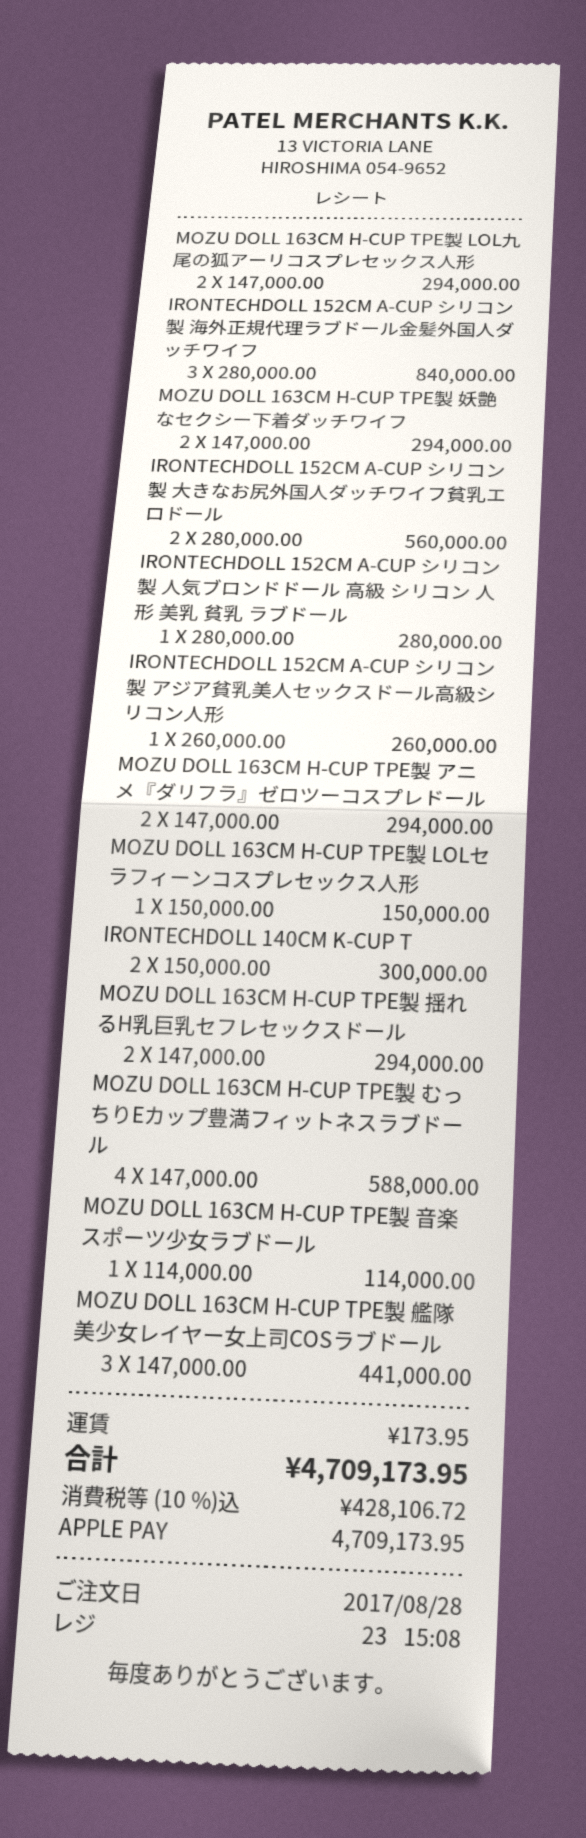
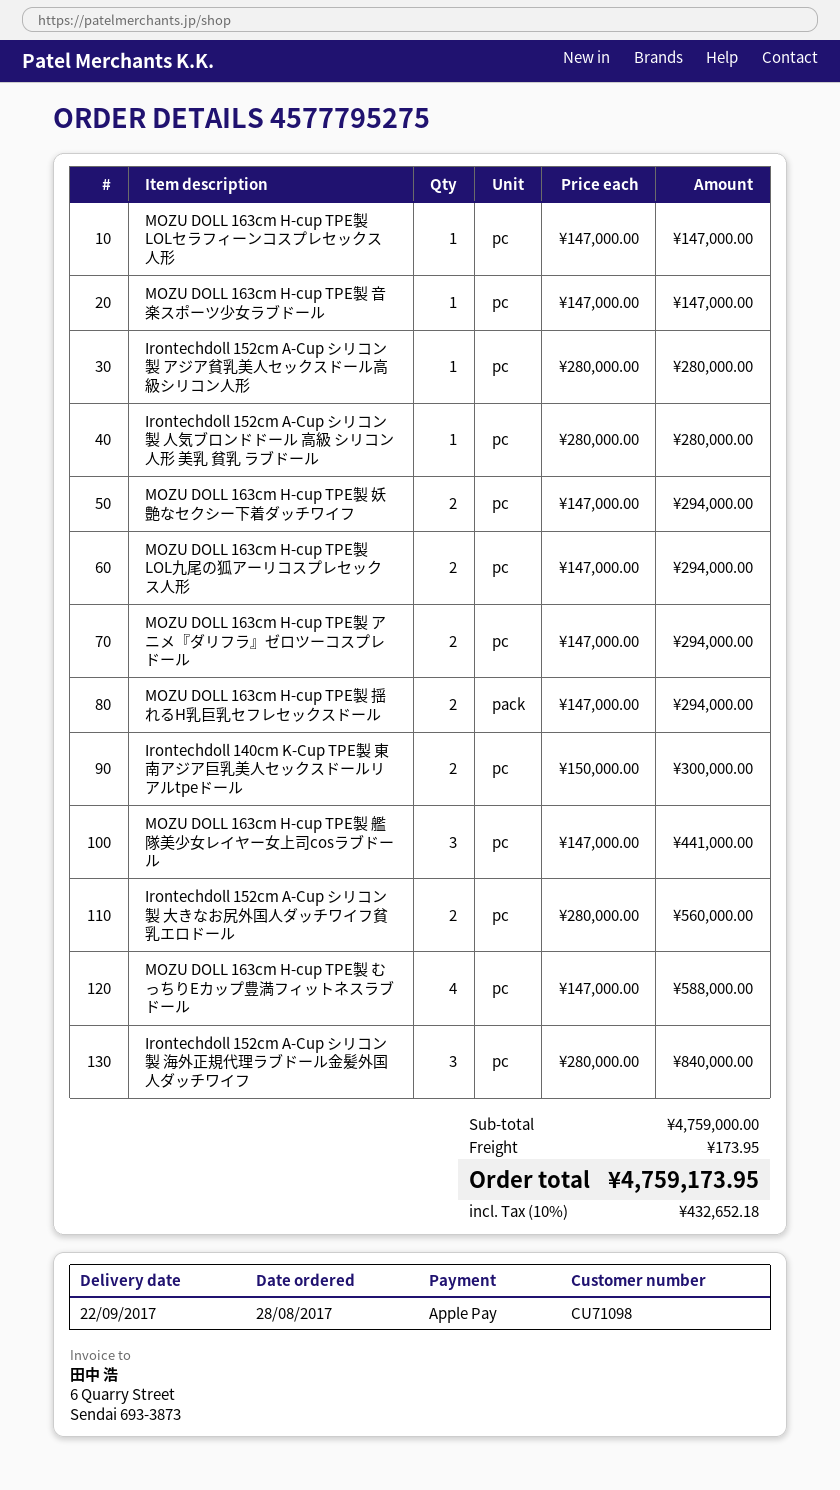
IRONTECHDOLL 152CM A-CUP シリコン製 アジア貧乳美人セックスドール高級シリコン人形: 1 x 260000.00 = 260000.00 -> 1 x 280000.00 = 280000.00
MOZU DOLL 163CM H-CUP TPE製 LOLセラフィーンコスプレセックス人形: 1 x 150000.00 = 150000.00 -> 1 x 147000.00 = 147000.00
MOZU DOLL 163CM H-CUP TPE製 音楽スポーツ少女ラブドール: 1 x 114000.00 = 114000.00 -> 1 x 147000.00 = 147000.00
tax: 10% = 428106.72 -> 10% = 432652.18
total: 4709173.95 -> 4759173.95

